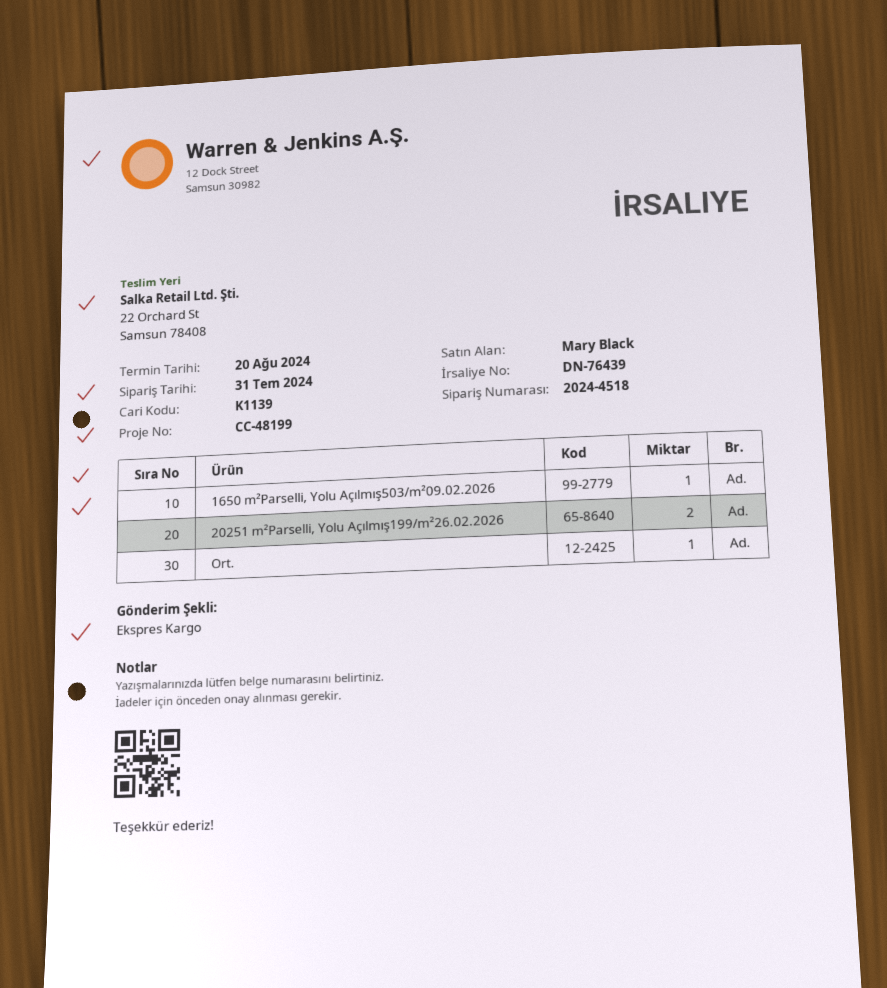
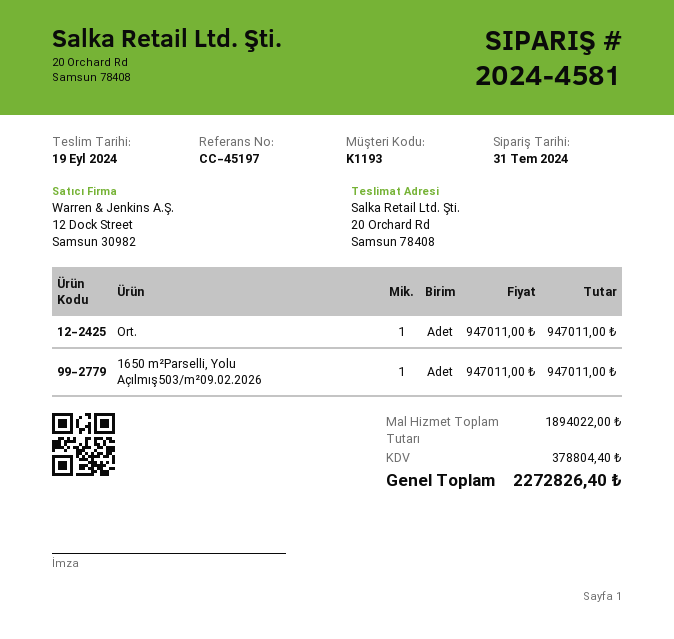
order number: 2024-4518 -> 2024-4581
delivery date: 2024-08-20 -> 2024-09-19
customer number: K1139 -> K1193
reference: CC-48199 -> CC-45197
ship to: 22 Orchard St, Samsun 78408 -> 20 Orchard Rd, Samsun 78408
20251 m²Parselli, Yolu Açılmış199/m²26.02.2026: 2 -> none

